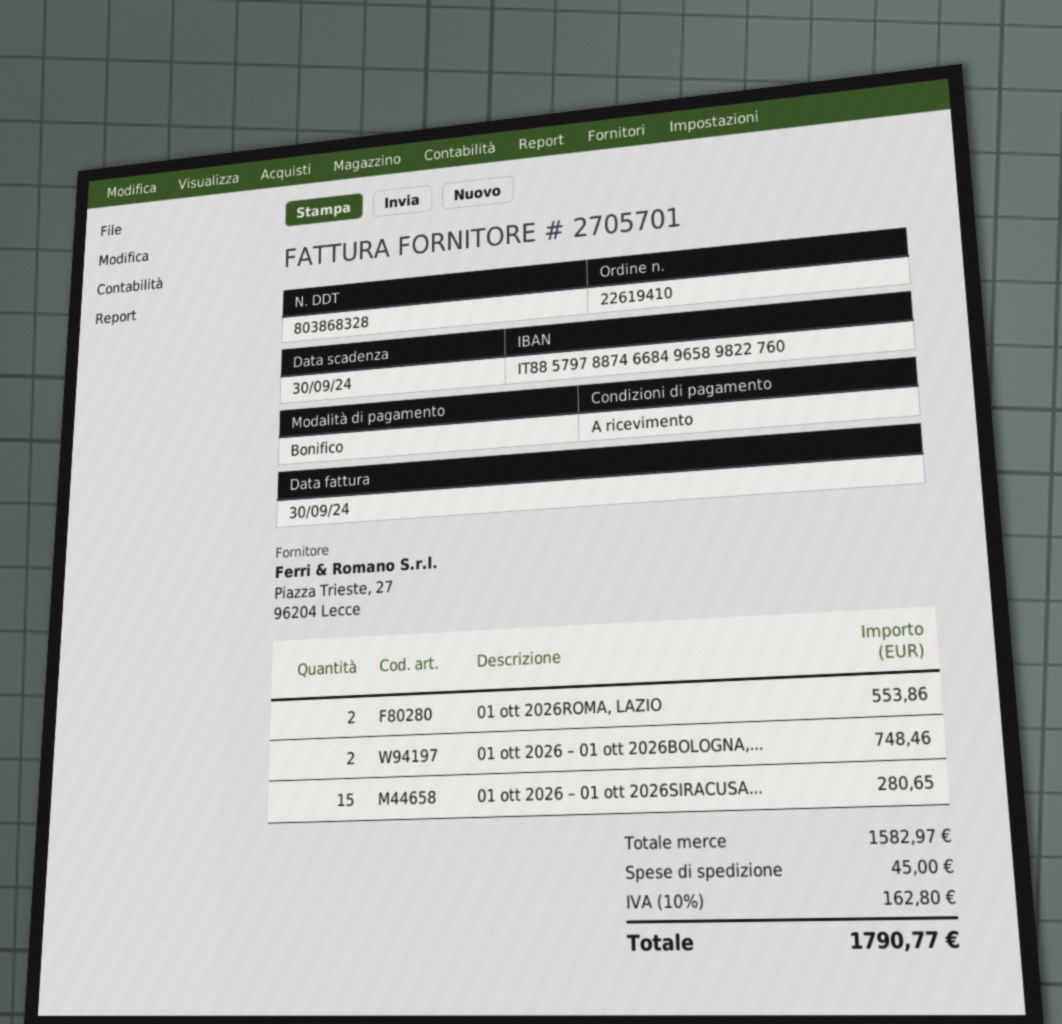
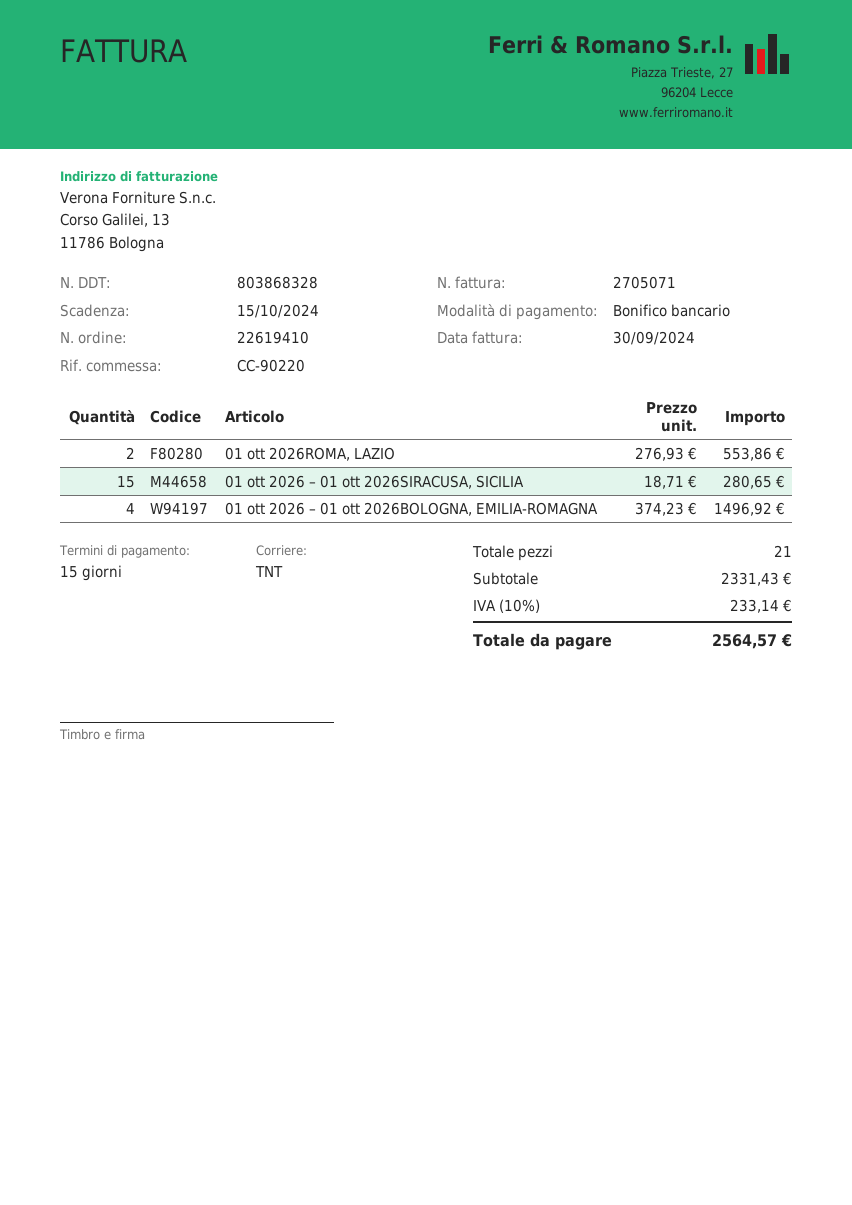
invoice number: 2705701 -> 2705071
payment terms: on receipt -> 15 days
due date: 2024-09-30 -> 2024-10-15
01 ott 2026 – 01 ott 2026BOLOGNA,...: 2 for 748.46 -> 4 for 1496.92
subtotal: 1582.97 -> 2331.43
shipping: 45.00 -> none
tax: 10% = 162.80 -> 10% = 233.14
total: 1790.77 -> 2564.57

